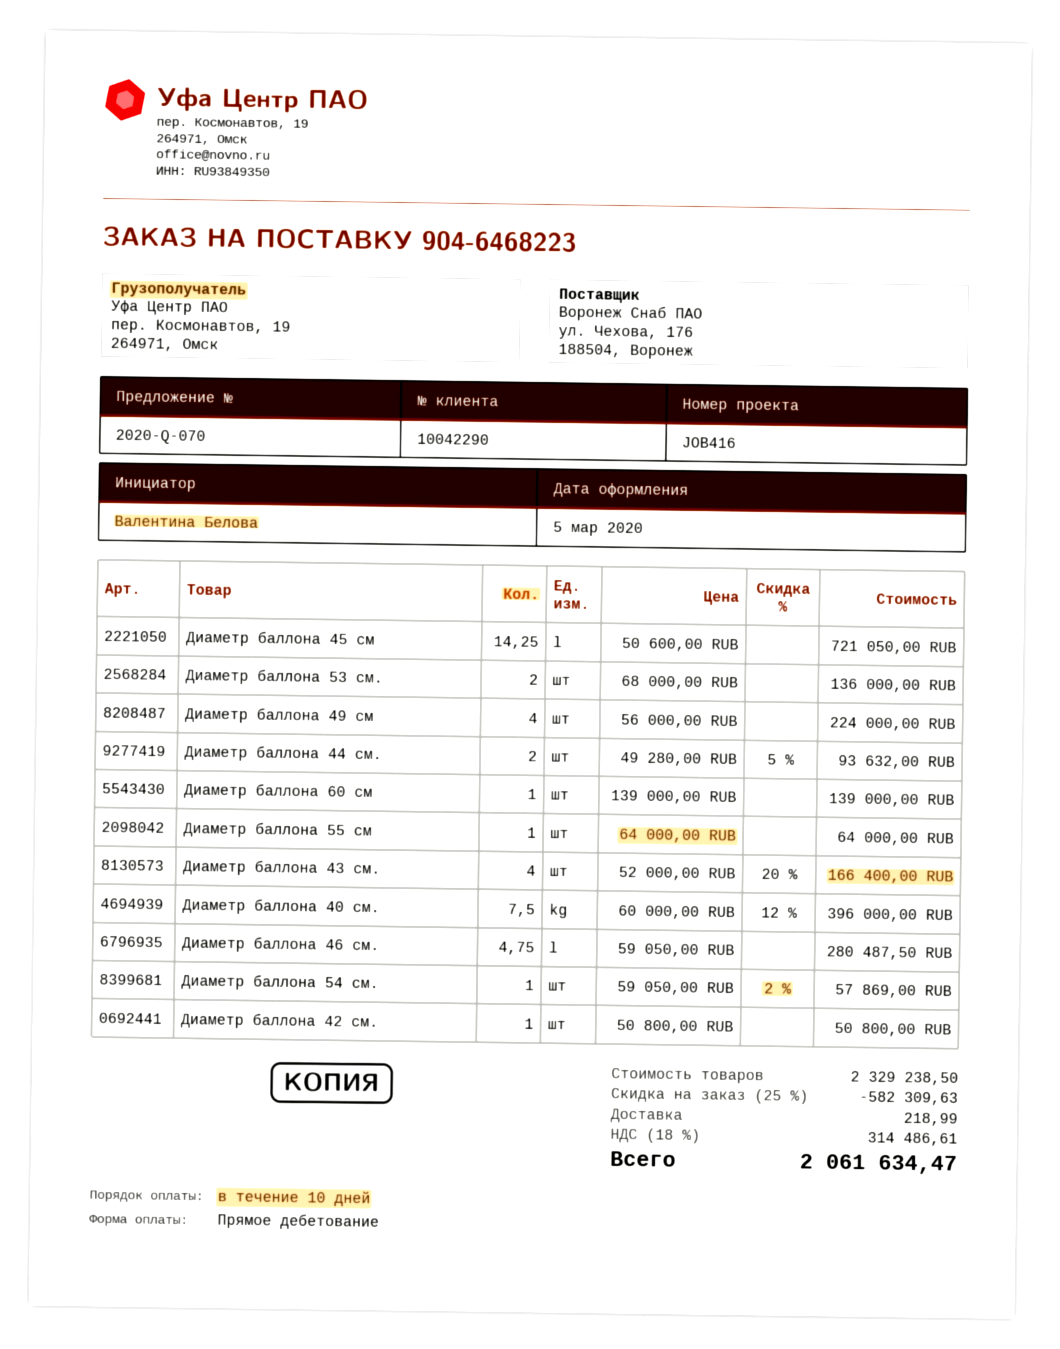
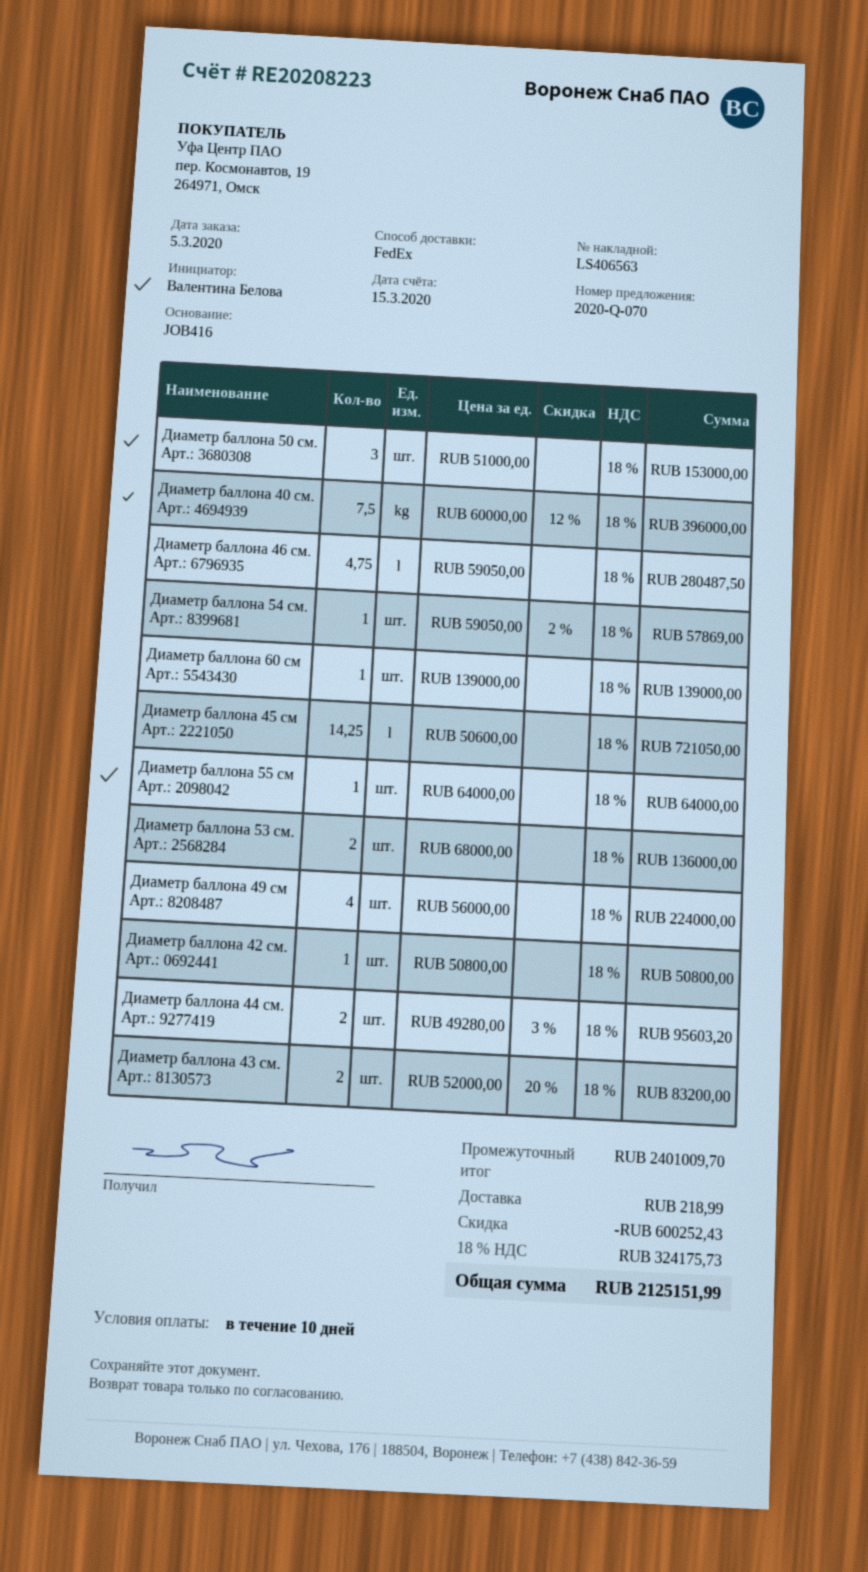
Диаметр баллона 44 см.: 2 x 49280.00 - 5% = 93632.00 -> 2 x 49280.00 - 3% = 95603.20
Диаметр баллона 43 см.: 4 x 52000.00 - 20% = 166400.00 -> 2 x 52000.00 - 20% = 83200.00
Диаметр баллона 50 см.: none -> 3 x 51000.00 = 153000.00
subtotal: 2329238.50 -> 2401009.70
discount: 582309.63 -> 600252.43
tax: 18% = 314486.61 -> 18% = 324175.73
total: 2061634.47 -> 2125151.99

